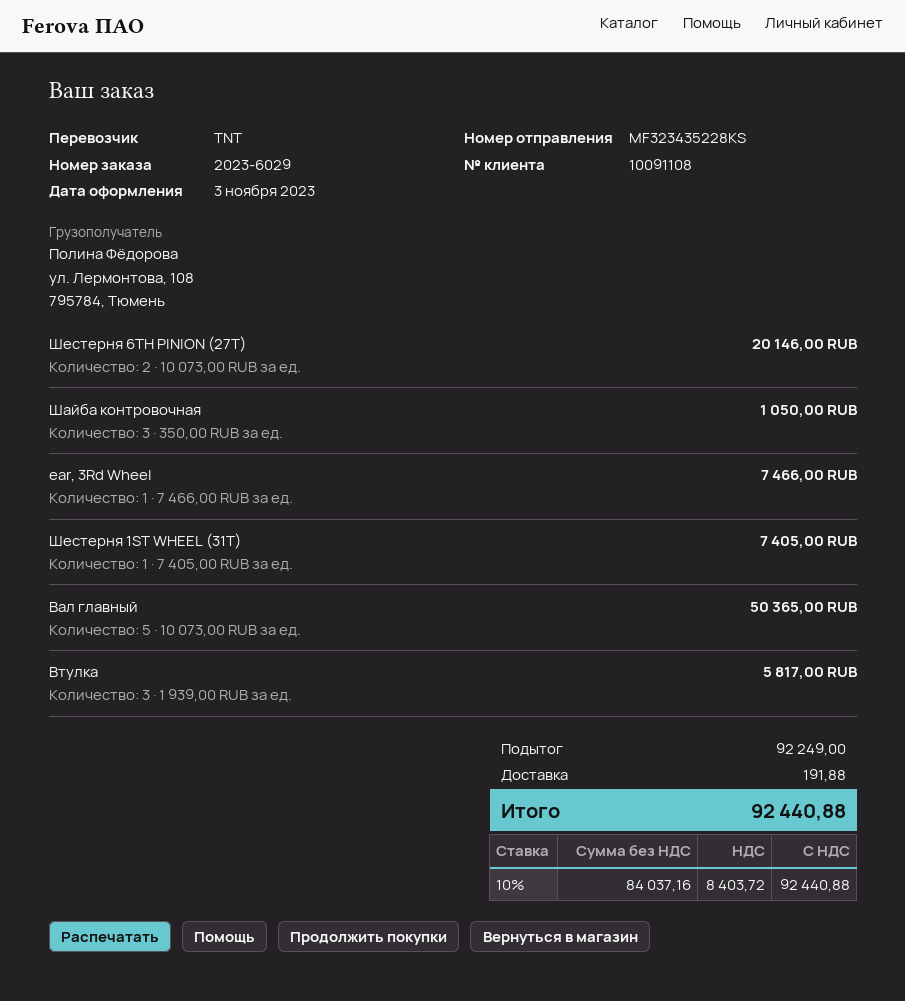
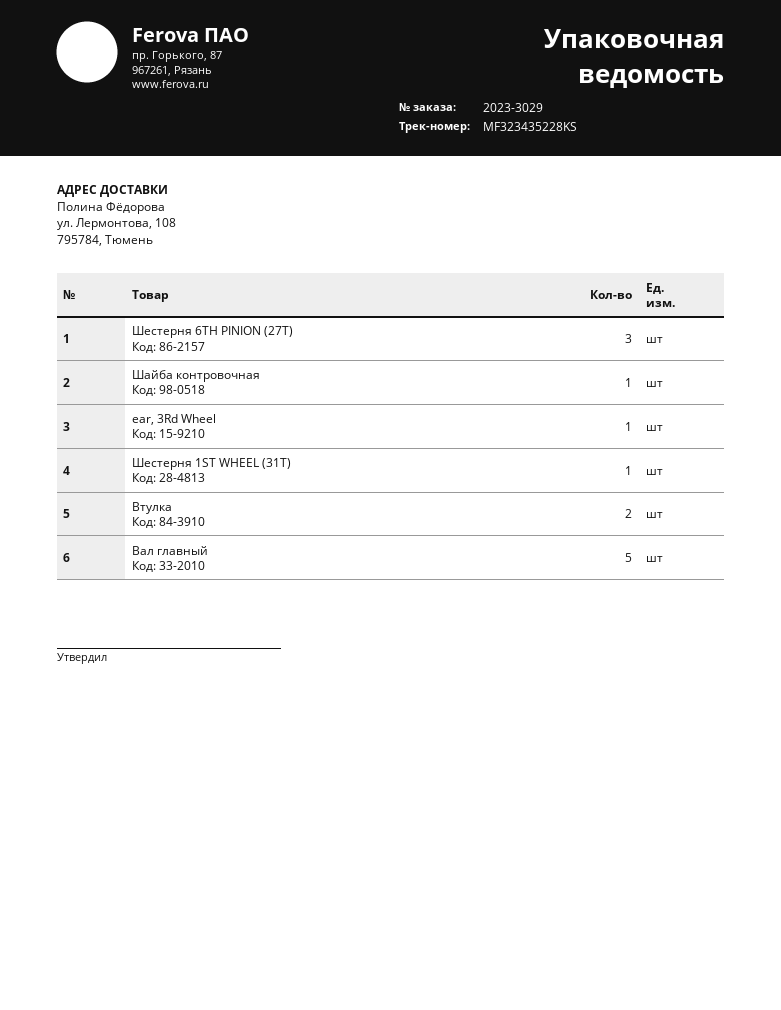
order number: 2023-6029 -> 2023-3029
Шестерня 6TH PINION (27T): 2 -> 3
Шайба контровочная: 3 -> 1
Втулка: 3 -> 2

